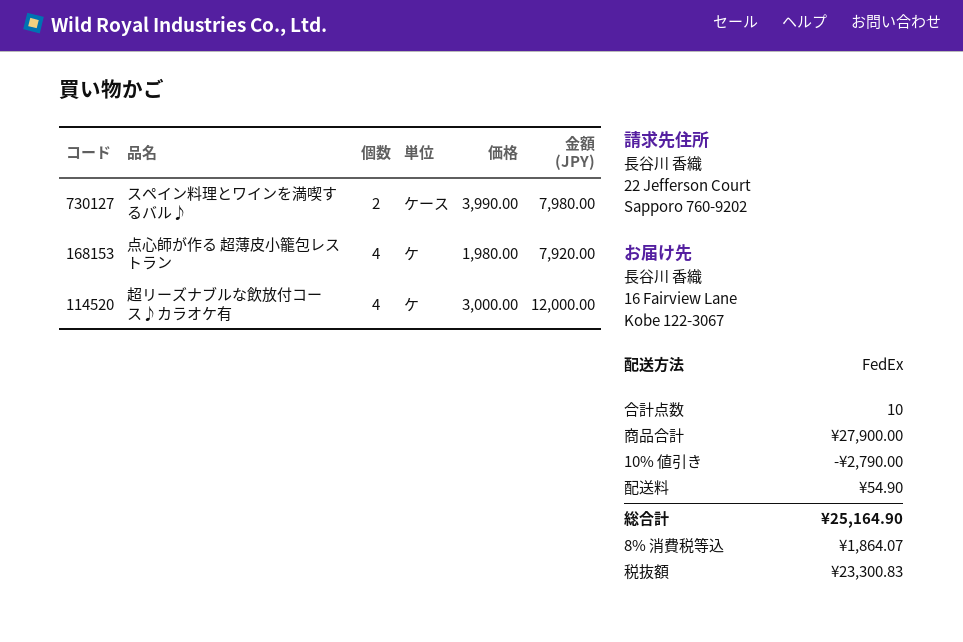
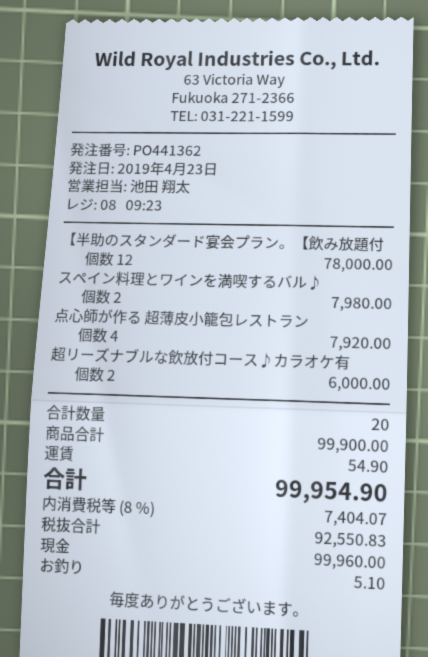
超リーズナブルな飲放付コース♪カラオケ有: 4 for 12000.00 -> 2 for 6000.00
【半助のスタンダード宴会プラン。【飲み放題付: none -> 12 for 78000.00
total quantity: 10 -> 20
subtotal: 27900.00 -> 99900.00
discount: 10% = 2790.00 -> none
net: 23300.83 -> 92550.83
tax: 8% = 1864.07 -> 8% = 7404.07
total: 25164.90 -> 99954.90

